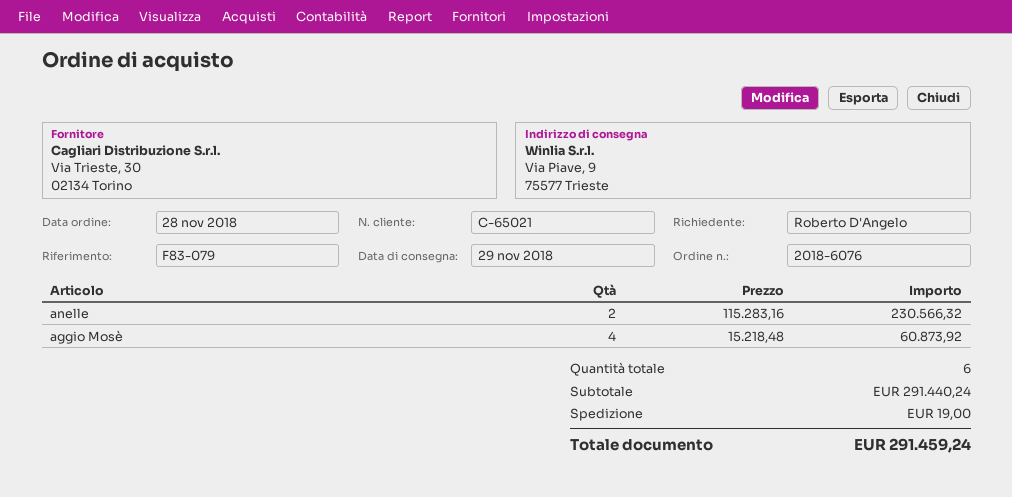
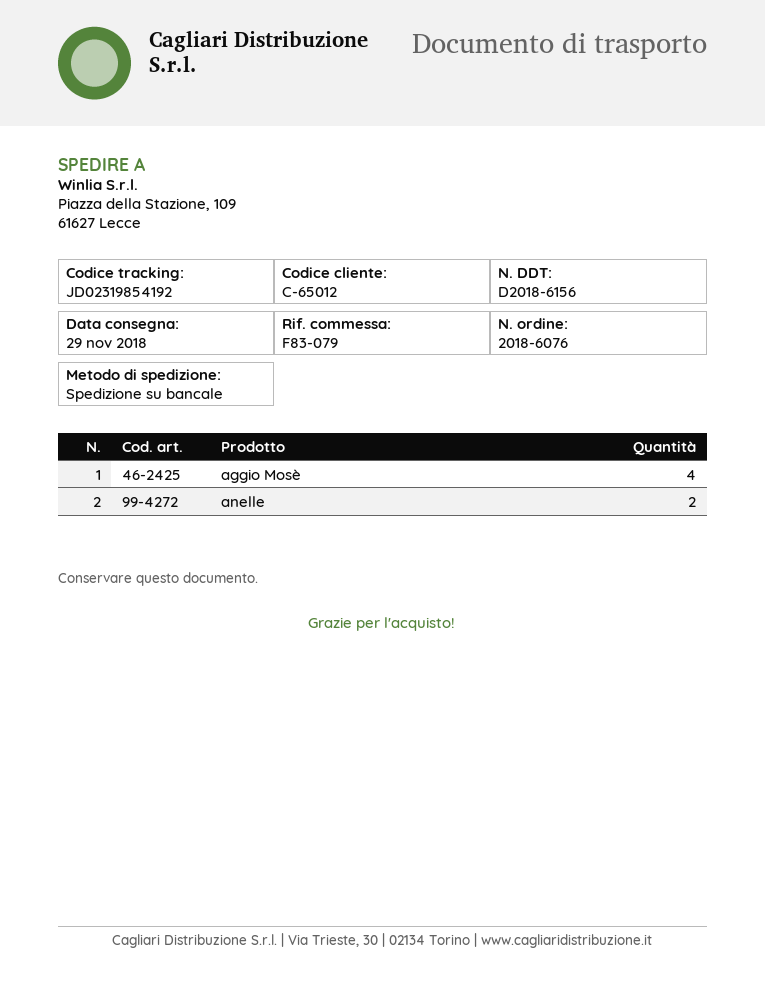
customer number: C-65021 -> C-65012
ship to: Via Piave, 9, 75577 Trieste -> Piazza della Stazione, 109, 61627 Lecce

